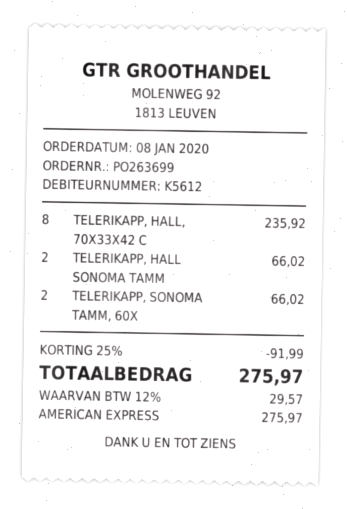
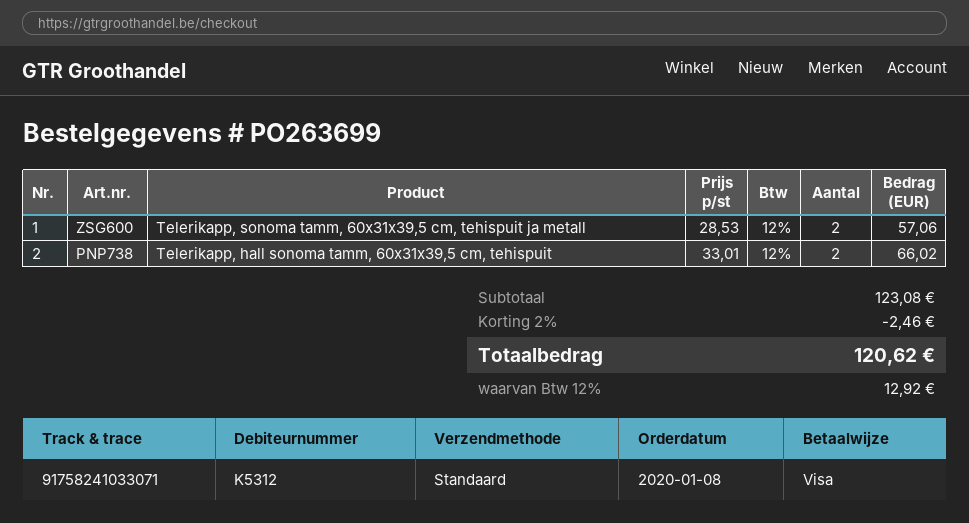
customer number: K5612 -> K5312
payment method: American Express -> Visa
TELERIKAPP, HALL, 70X33X42 C: 8 for 235.92 -> none
TELERIKAPP, SONOMA TAMM, 60X: 2 for 66.02 -> 2 for 57.06
discount: 25% = 91.99 -> 2% = 2.46
tax: 12% = 29.57 -> 12% = 12.92
total: 275.97 -> 120.62

